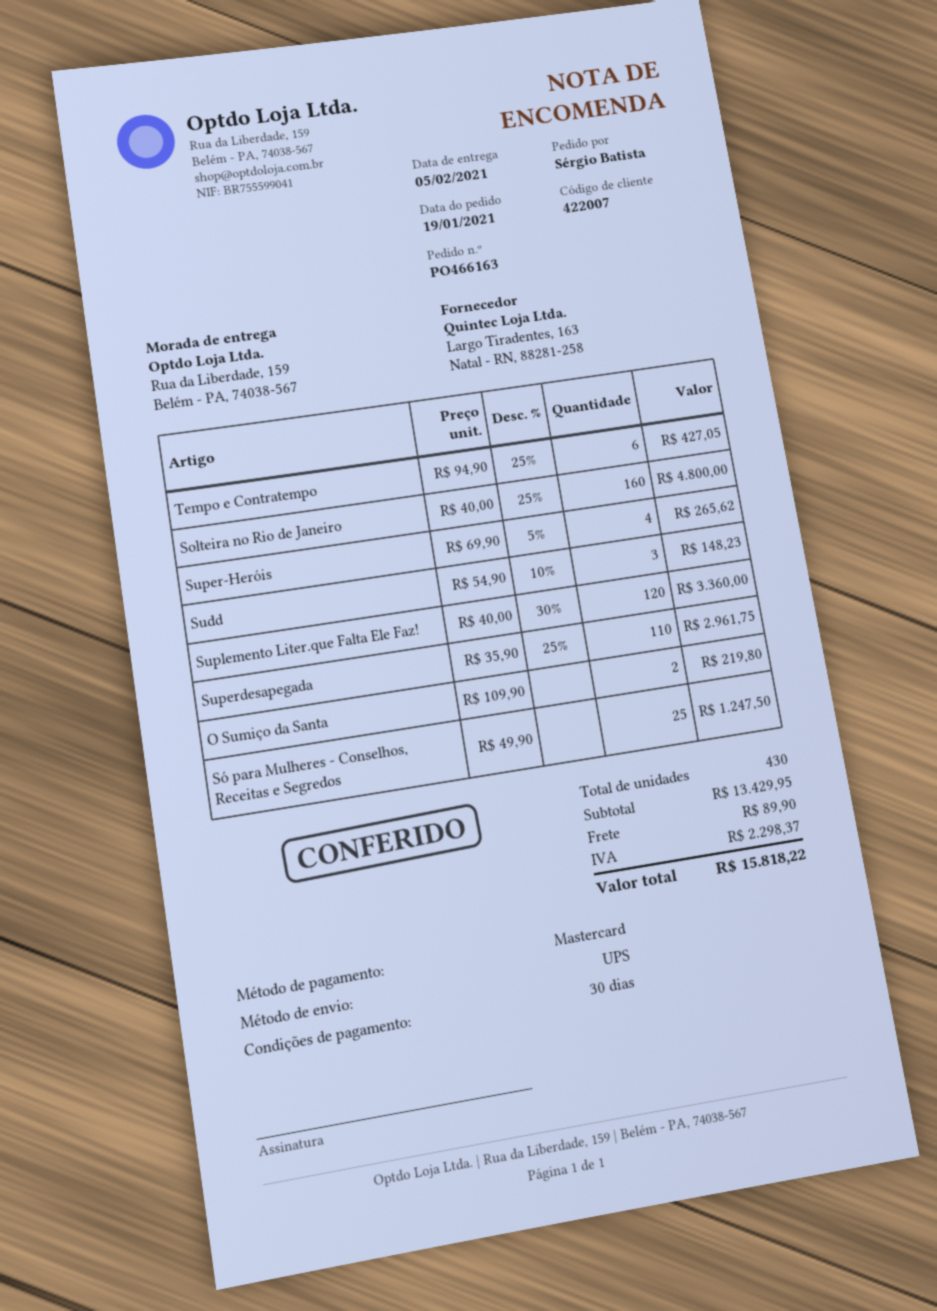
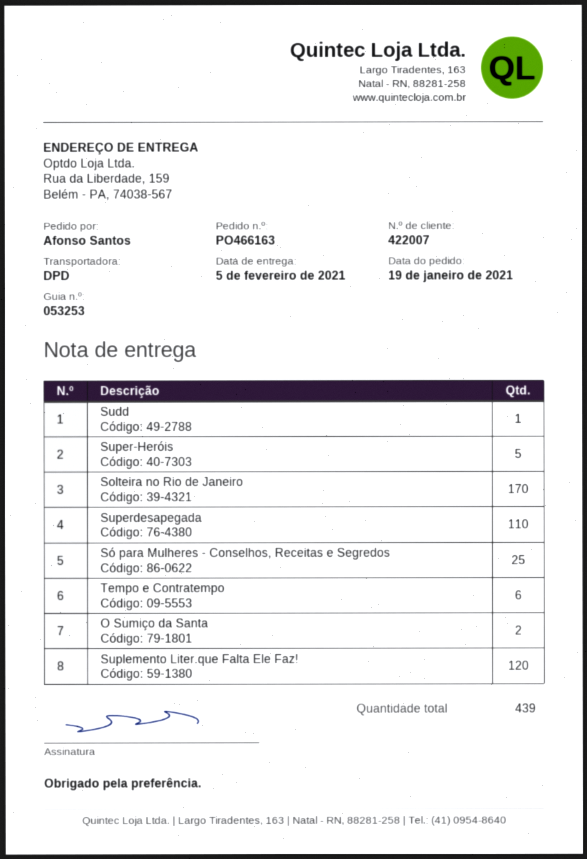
ordered by: Sérgio Batista -> Afonso Santos
shipping method: UPS -> DPD
Solteira no Rio de Janeiro: 160 -> 170
Super-Heróis: 4 -> 5
Sudd: 3 -> 1
total quantity: 430 -> 439

